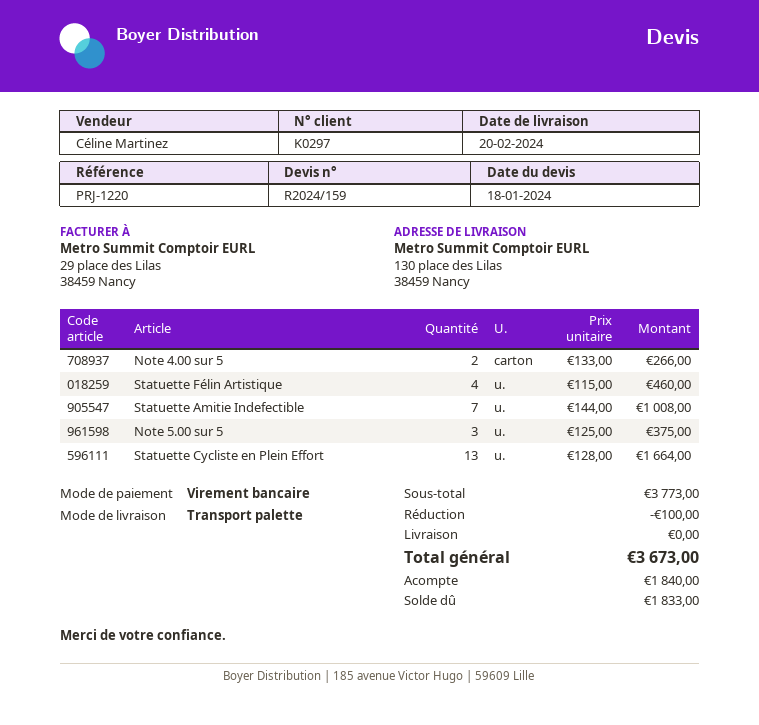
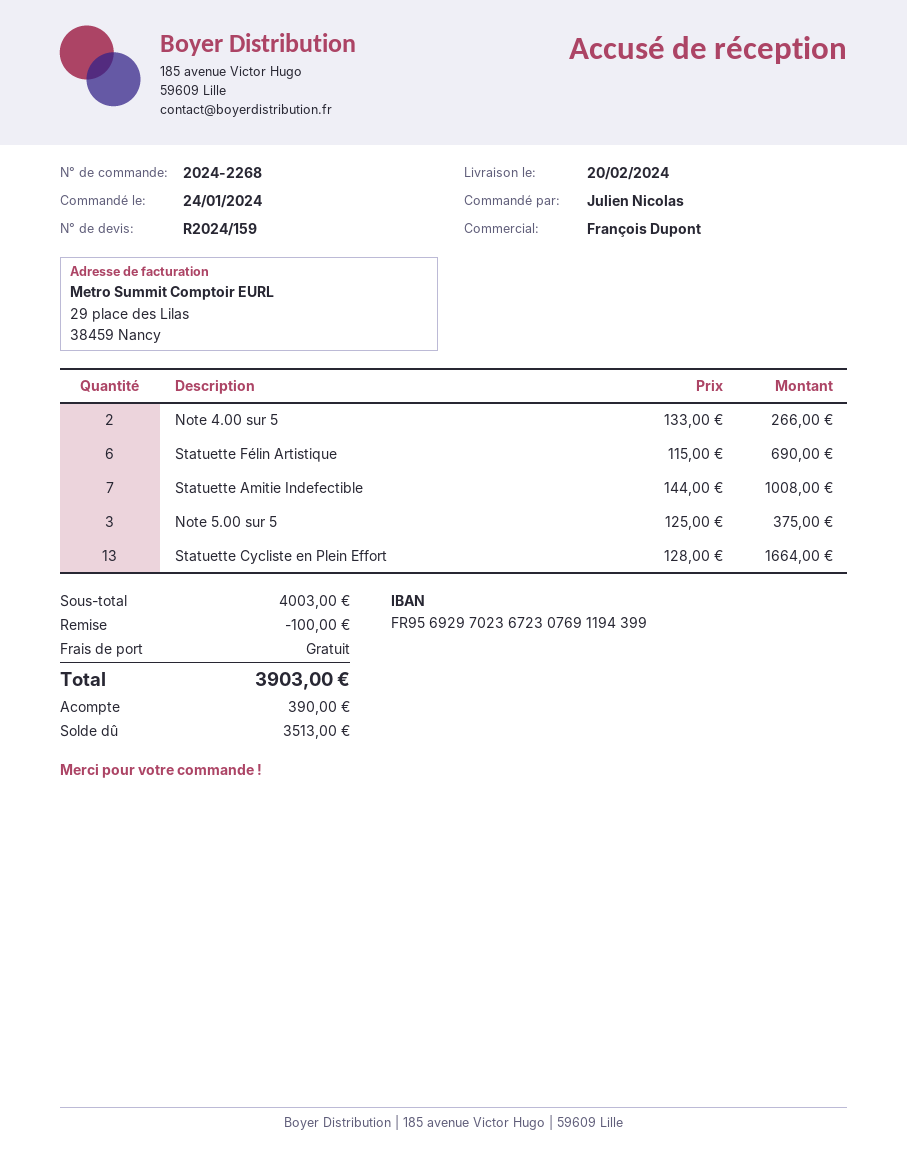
sales rep: Céline Martinez -> François Dupont
Statuette Félin Artistique: 4 x 115.00 = 460.00 -> 6 x 115.00 = 690.00
subtotal: 3773.00 -> 4003.00
total: 3673.00 -> 3903.00
deposit: 1840.00 -> 390.00
balance: 1833.00 -> 3513.00

